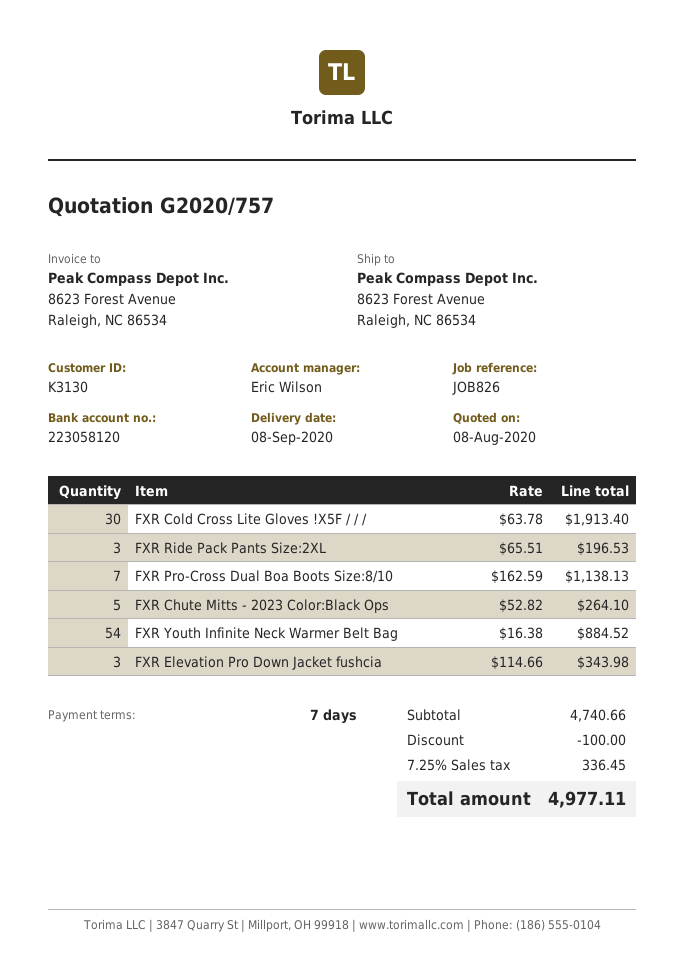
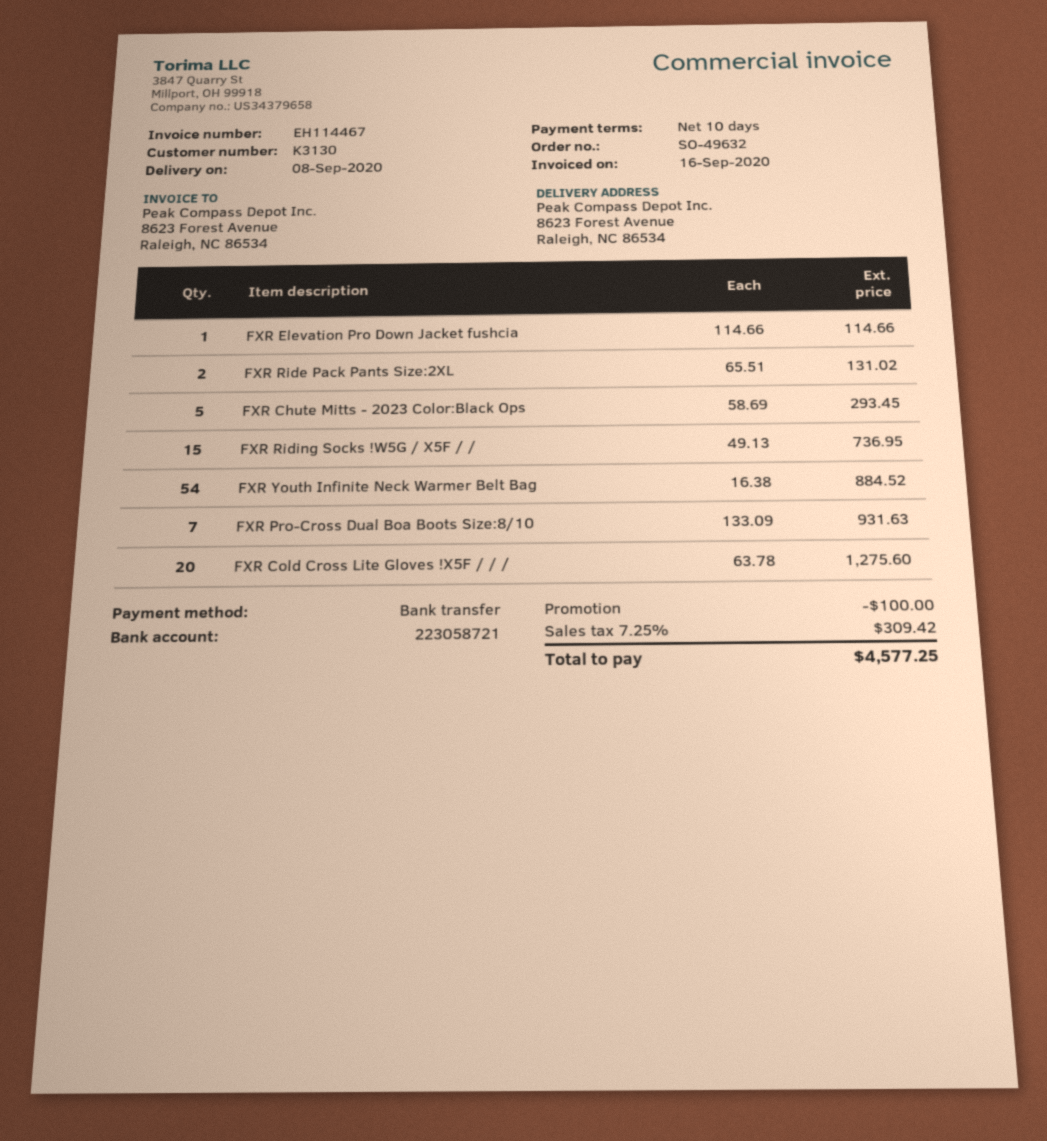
payment terms: 7 days -> 10 days
bank account: 223058120 -> 223058721
FXR Cold Cross Lite Gloves !X5F / / /: 30 x 63.78 = 1913.40 -> 20 x 63.78 = 1275.60
FXR Ride Pack Pants Size:2XL: 3 x 65.51 = 196.53 -> 2 x 65.51 = 131.02
FXR Pro-Cross Dual Boa Boots Size:8/10: 7 x 162.59 = 1138.13 -> 7 x 133.09 = 931.63
FXR Chute Mitts - 2023 Color:Black Ops: 5 x 52.82 = 264.10 -> 5 x 58.69 = 293.45
FXR Elevation Pro Down Jacket fushcia: 3 x 114.66 = 343.98 -> 1 x 114.66 = 114.66
FXR Riding Socks !W5G / X5F / /: none -> 15 x 49.13 = 736.95
tax: 7.25% = 336.45 -> 7.25% = 309.42
total: 4977.11 -> 4577.25

